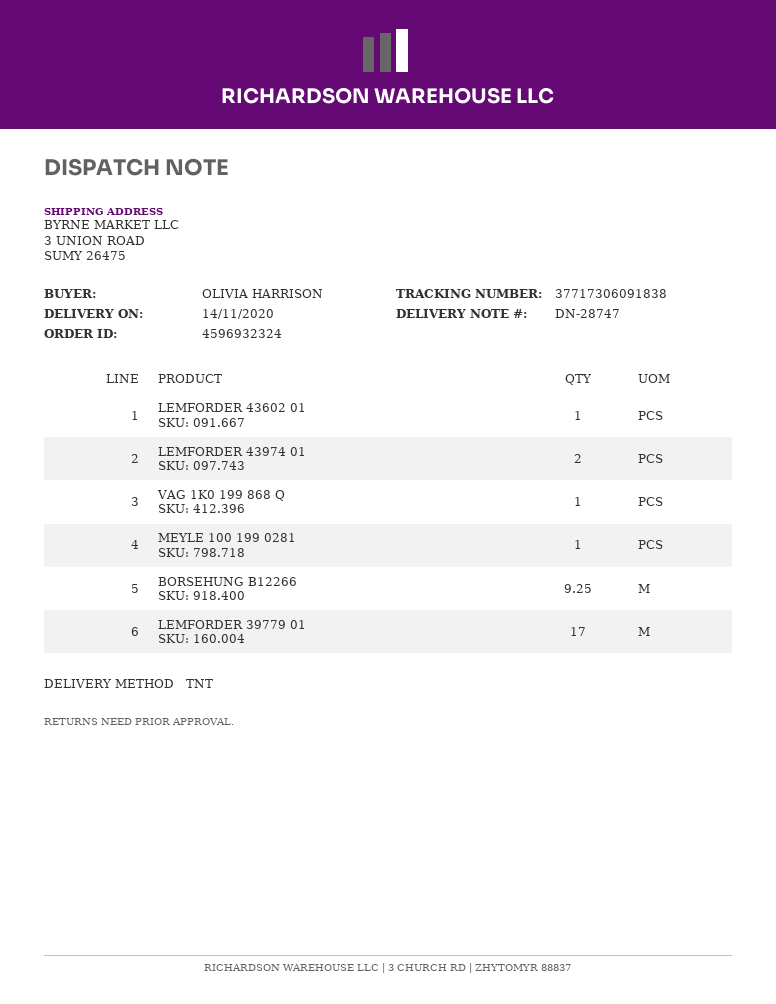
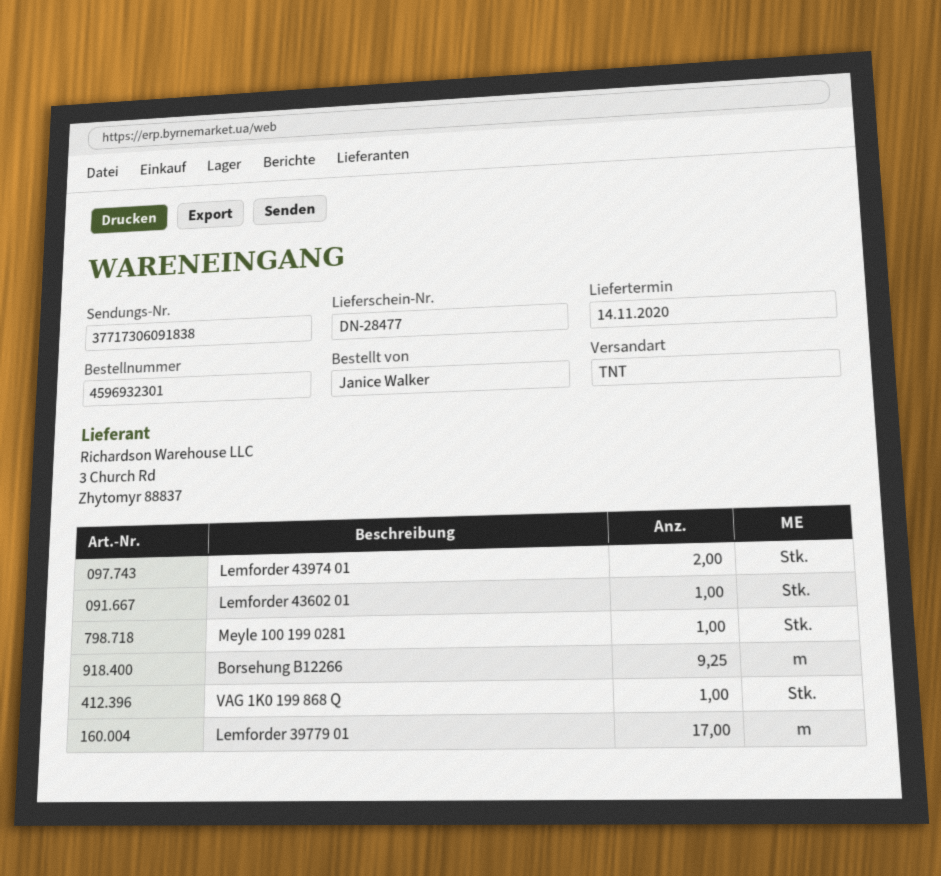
order number: 4596932324 -> 4596932301
delivery note number: DN-28747 -> DN-28477
ordered by: OLIVIA HARRISON -> Janice Walker

